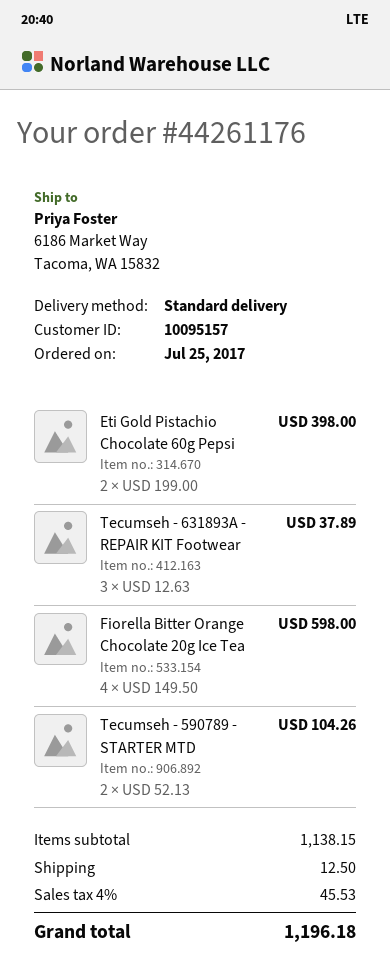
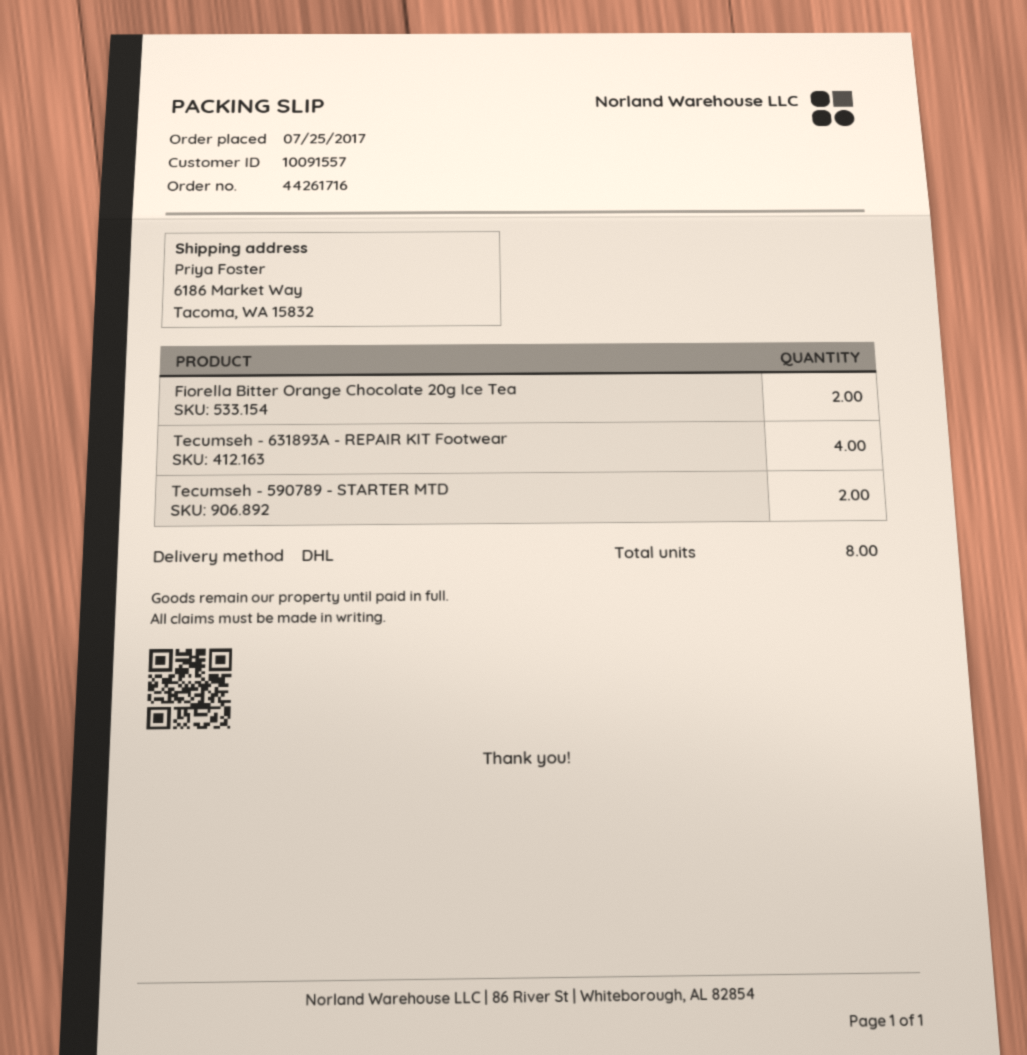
order number: 44261176 -> 44261716
customer number: 10095157 -> 10091557
shipping method: standard -> DHL
Eti Gold Pistachio Chocolate 60g Pepsi: 2 -> none
Tecumseh - 631893A - REPAIR KIT Footwear: 3 -> 4
Fiorella Bitter Orange Chocolate 20g Ice Tea: 4 -> 2

